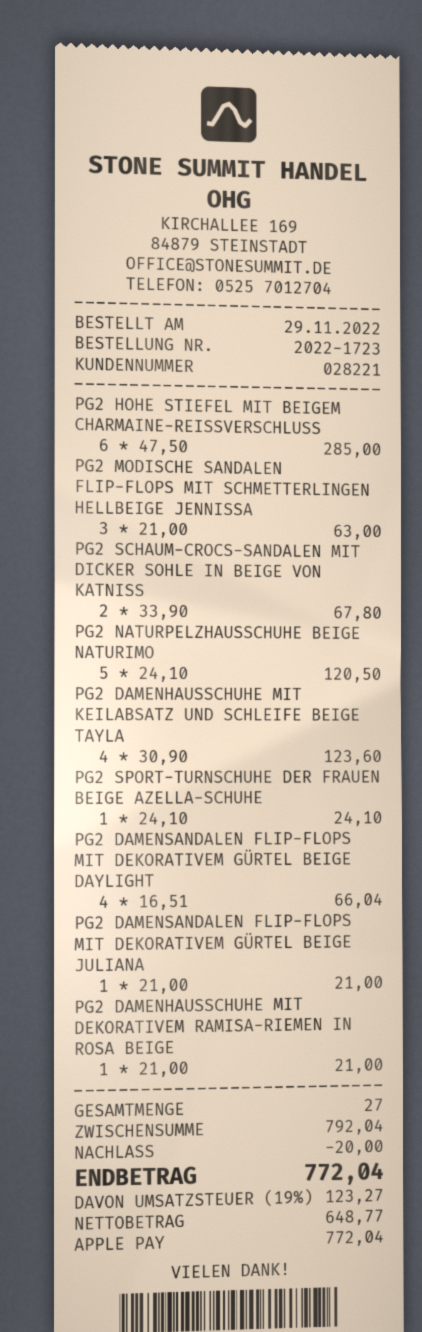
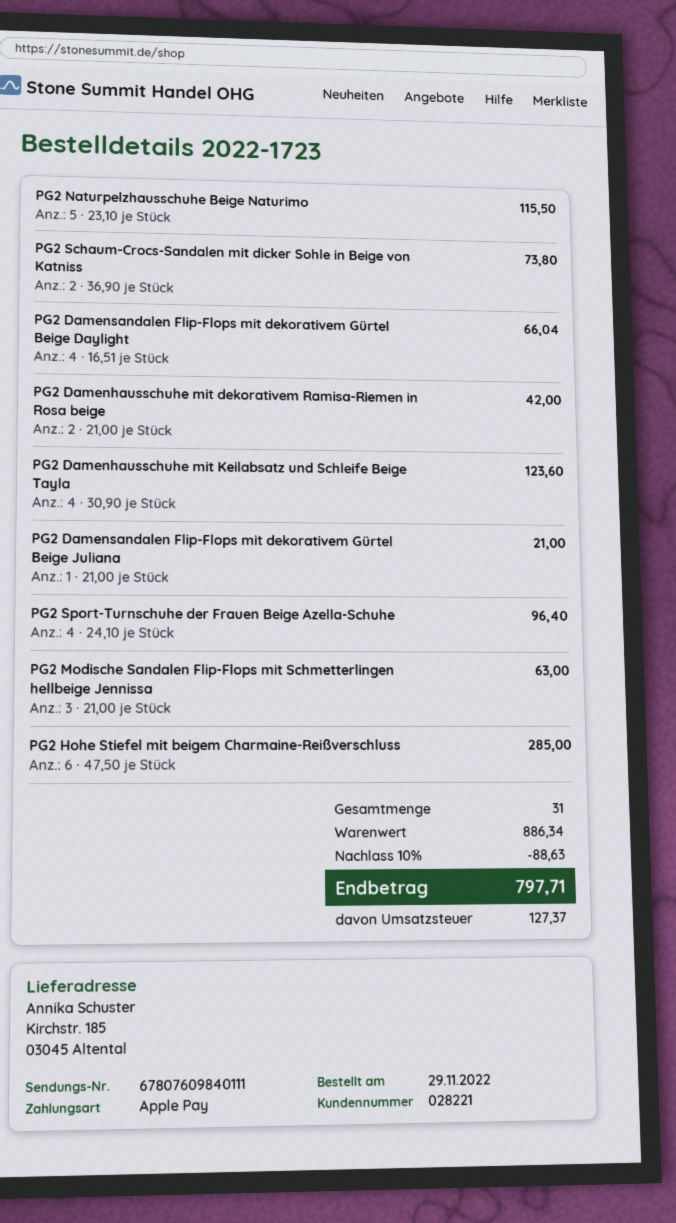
PG2 SCHAUM-CROCS-SANDALEN MIT DICKER SOHLE IN BEIGE VON KATNISS: 2 x 33.90 = 67.80 -> 2 x 36.90 = 73.80
PG2 NATURPELZHAUSSCHUHE BEIGE NATURIMO: 5 x 24.10 = 120.50 -> 5 x 23.10 = 115.50
PG2 SPORT-TURNSCHUHE DER FRAUEN BEIGE AZELLA-SCHUHE: 1 x 24.10 = 24.10 -> 4 x 24.10 = 96.40
PG2 DAMENHAUSSCHUHE MIT DEKORATIVEM RAMISA-RIEMEN IN ROSA BEIGE: 1 x 21.00 = 21.00 -> 2 x 21.00 = 42.00
total quantity: 27 -> 31
subtotal: 792.04 -> 886.34
discount: 20.00 -> 88.63
tax: 123.27 -> 127.37
total: 772.04 -> 797.71

